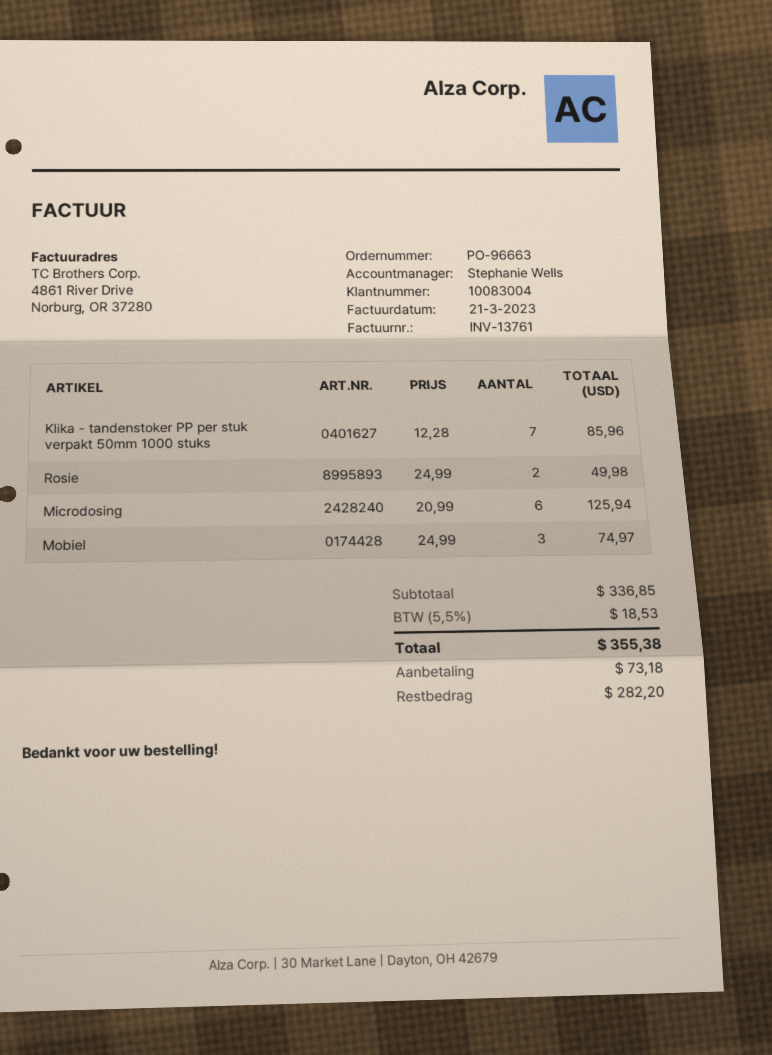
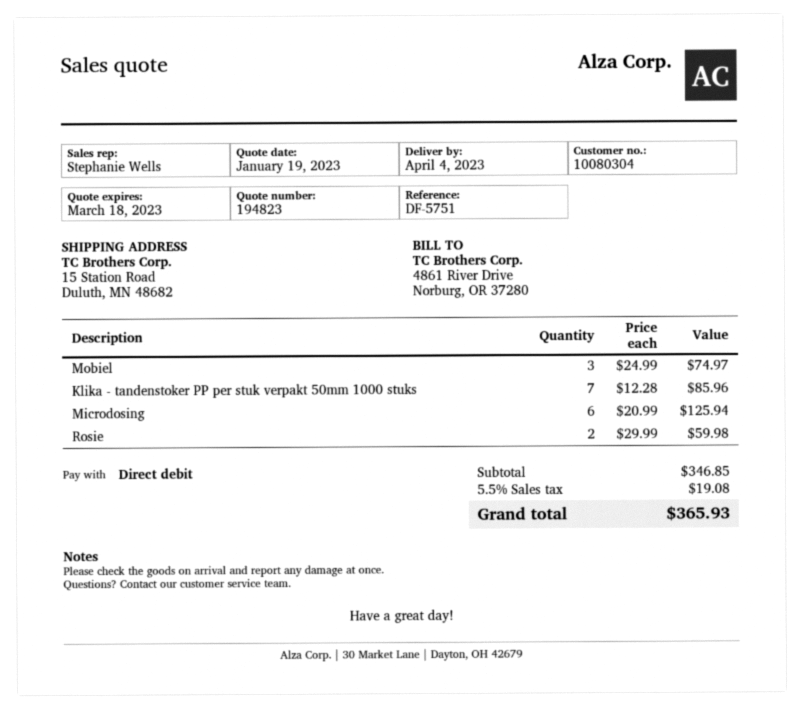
customer number: 10083004 -> 10080304
Rosie: 2 x 24.99 = 49.98 -> 2 x 29.99 = 59.98
subtotal: 336.85 -> 346.85
tax: 5.5% = 18.53 -> 5.5% = 19.08
total: 355.38 -> 365.93

